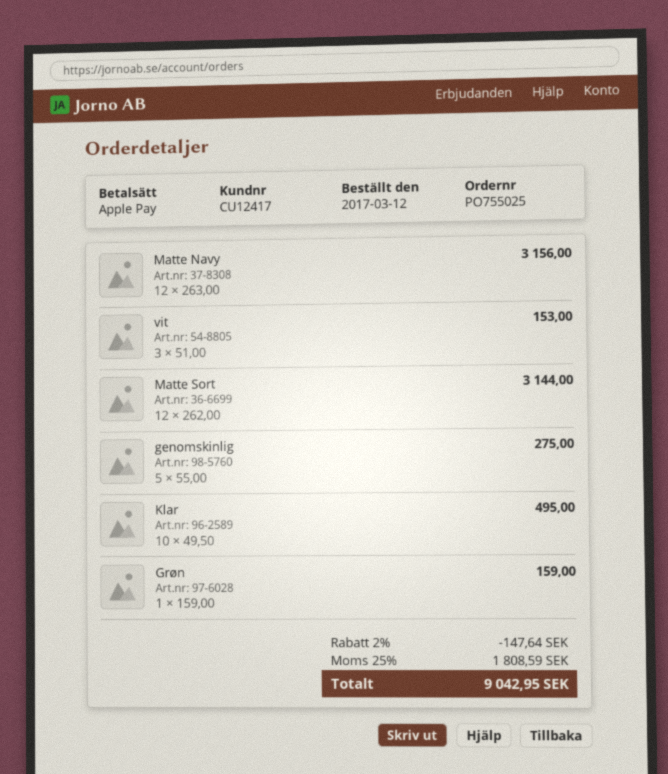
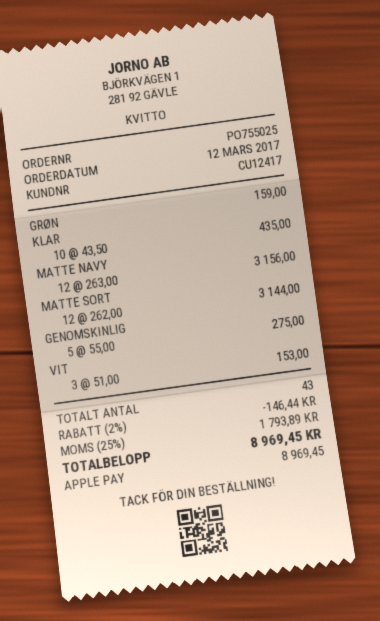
Klar: 10 x 49.50 = 495.00 -> 10 x 43.50 = 435.00
discount: 2% = 147.64 -> 2% = 146.44
tax: 25% = 1808.59 -> 25% = 1793.89
total: 9042.95 -> 8969.45

